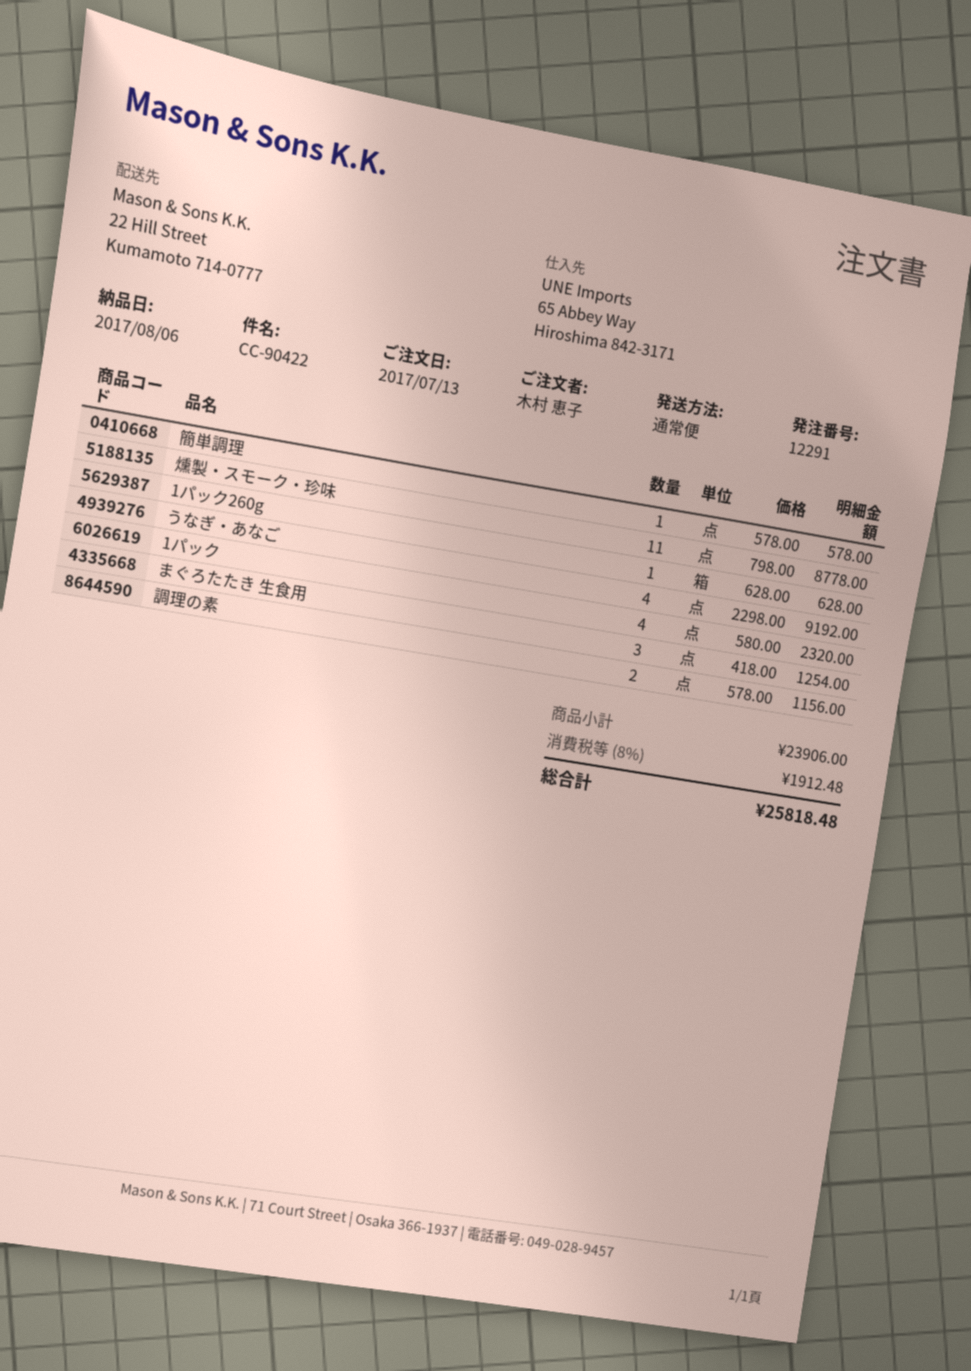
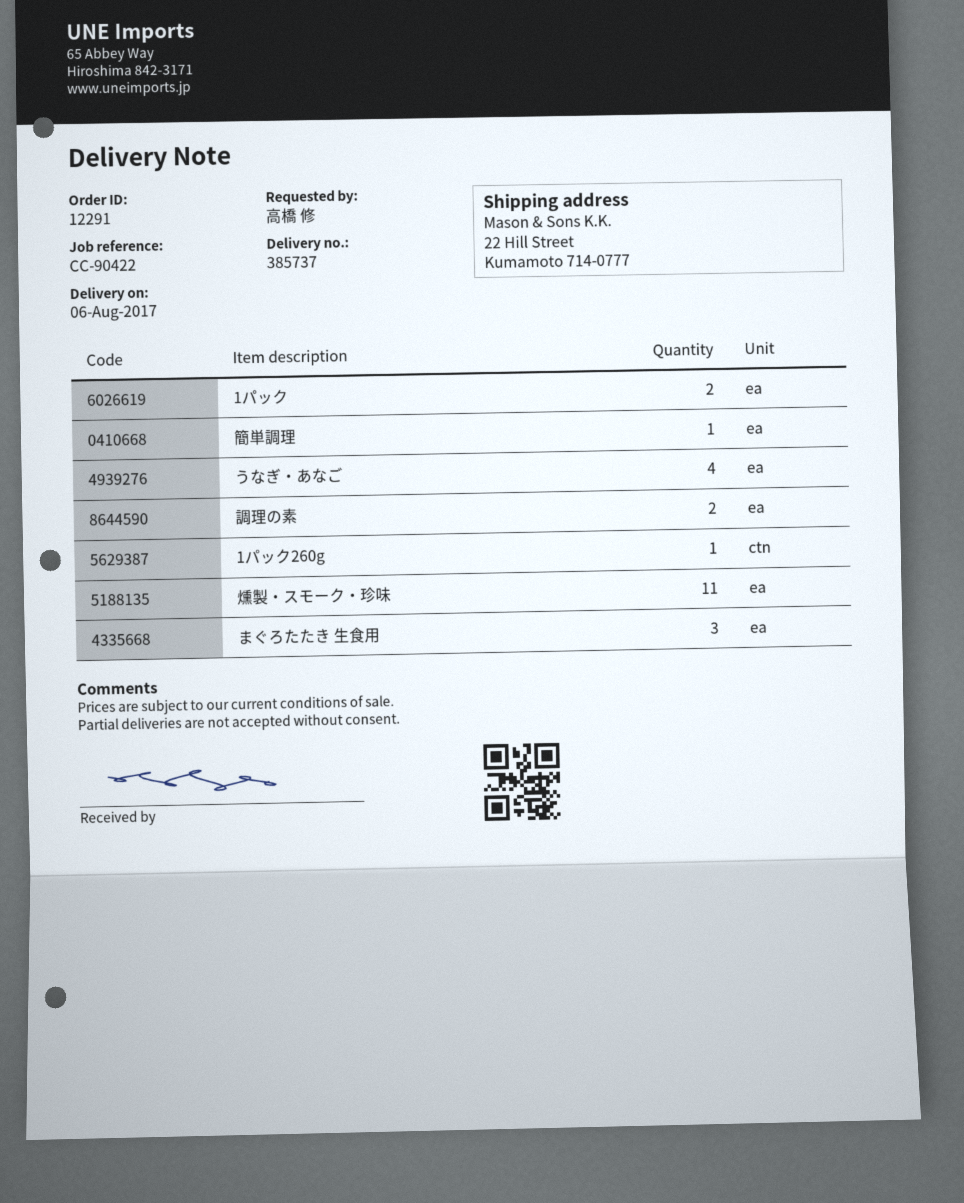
ordered by: 木村 恵子 -> 高橋 修
1パック: 4 -> 2

